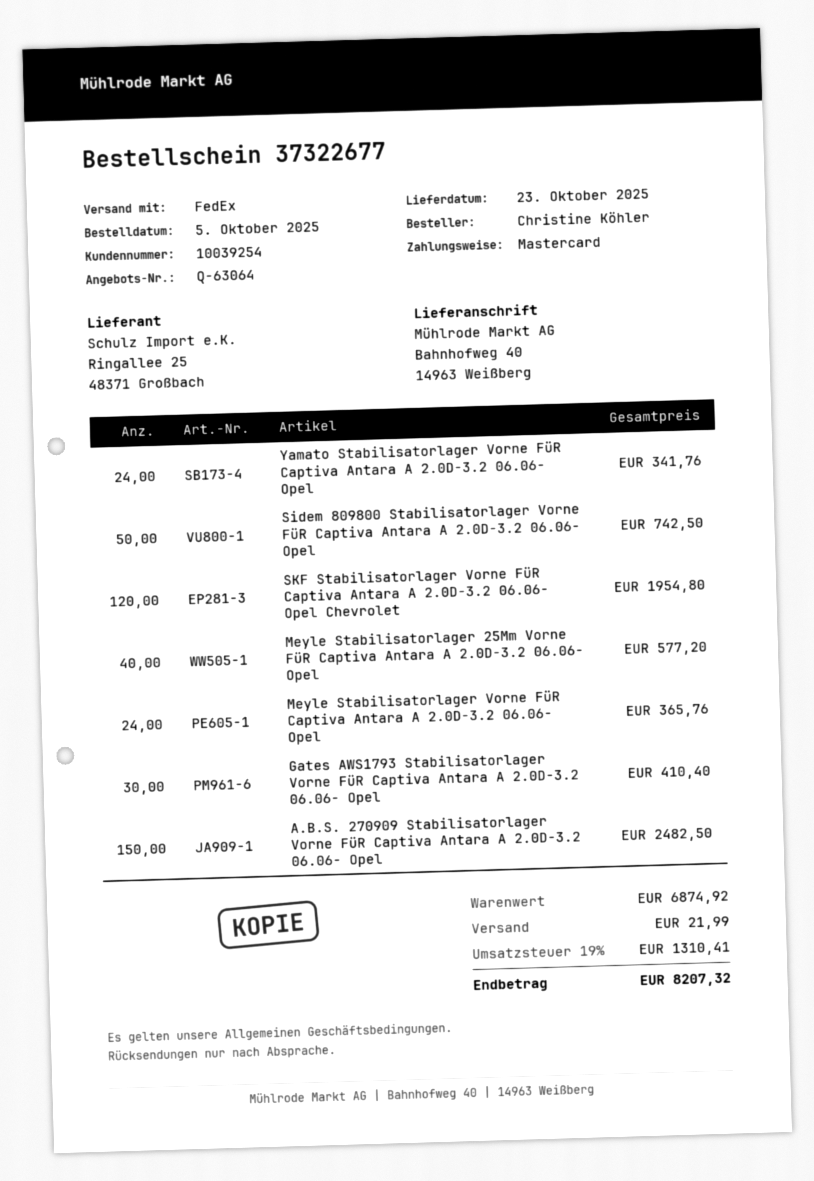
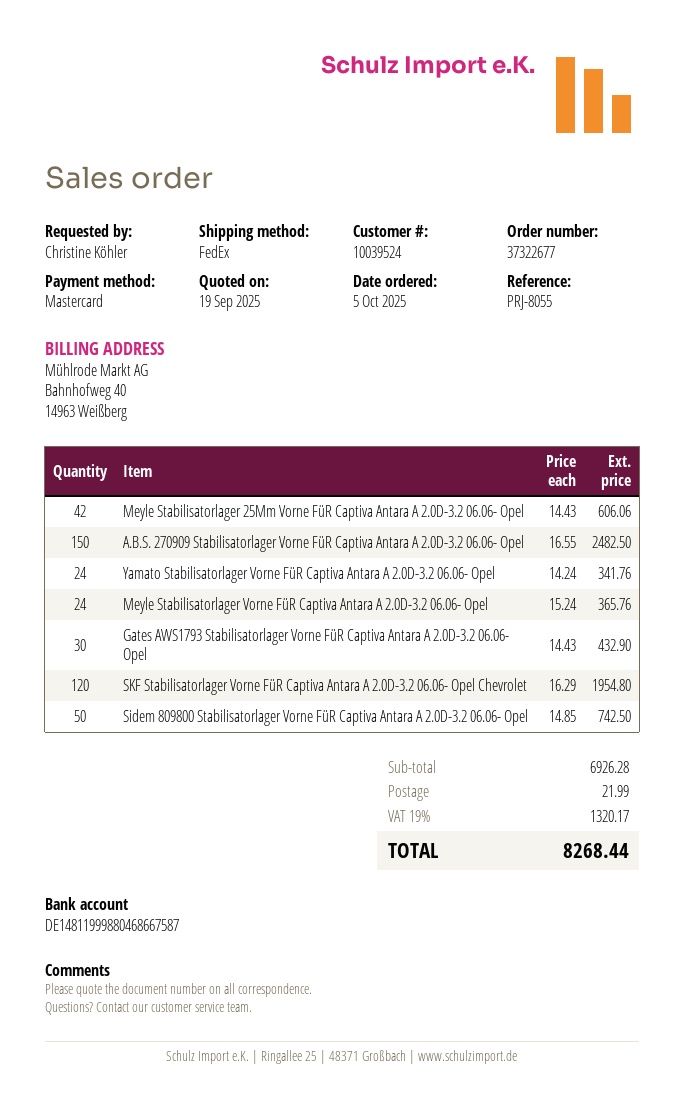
customer number: 10039254 -> 10039524
Meyle Stabilisatorlager 25Mm Vorne FüR Captiva Antara A 2.0D-3.2 06.06- Opel: 40 for 577.20 -> 42 for 606.06
Gates AWS1793 Stabilisatorlager Vorne FüR Captiva Antara A 2.0D-3.2 06.06- Opel: 30 for 410.40 -> 30 for 432.90
subtotal: 6874.92 -> 6926.28
tax: 19% = 1310.41 -> 19% = 1320.17
total: 8207.32 -> 8268.44

